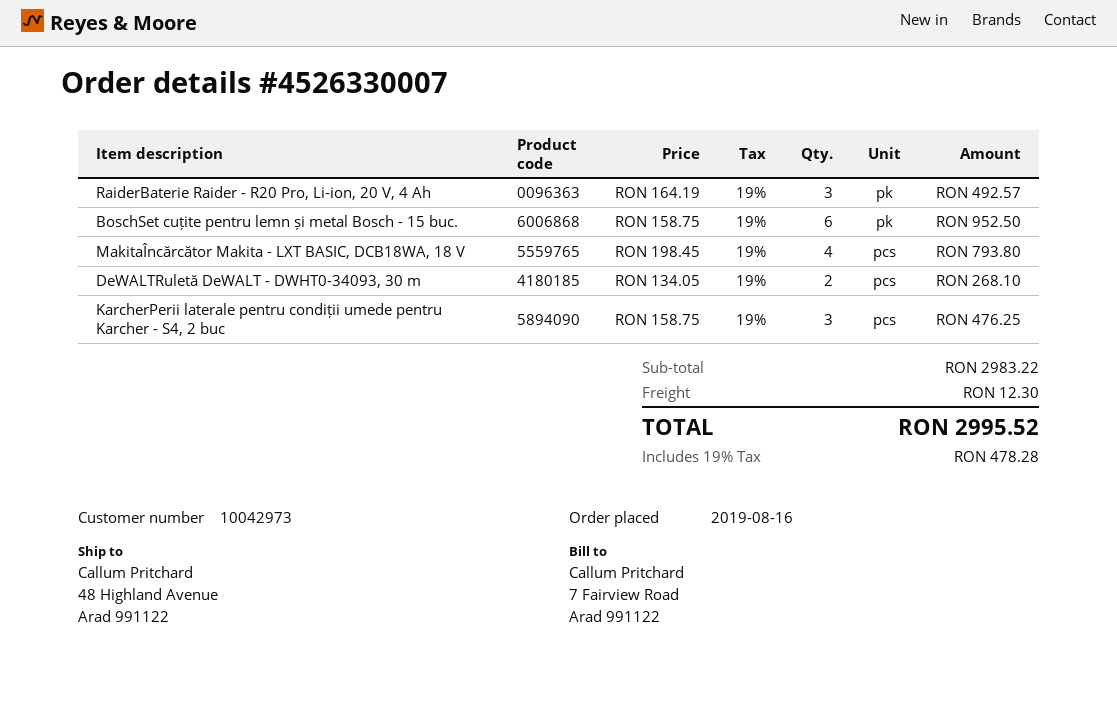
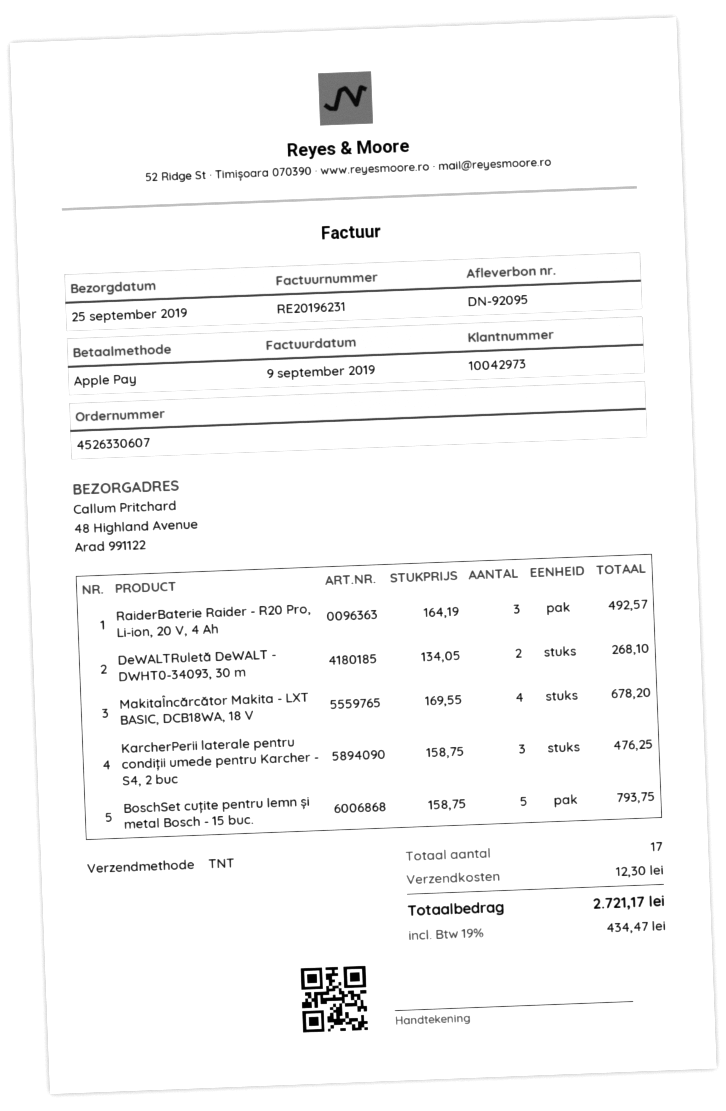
order number: 4526330007 -> 4526330607
BoschSet cuțite pentru lemn și metal Bosch - 15 buc.: 6 x 158.75 = 952.50 -> 5 x 158.75 = 793.75
MakitaÎncărcător Makita - LXT BASIC, DCB18WA, 18 V: 4 x 198.45 = 793.80 -> 4 x 169.55 = 678.20
tax: 19% = 478.28 -> 19% = 434.47
total: 2995.52 -> 2721.17

